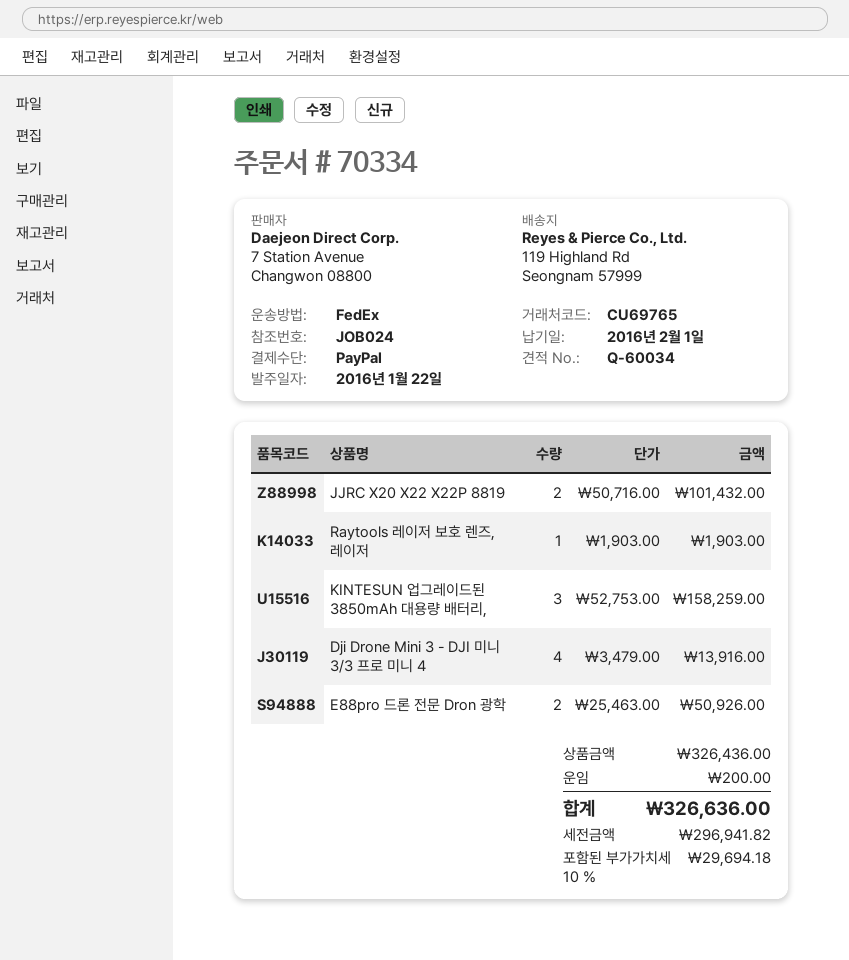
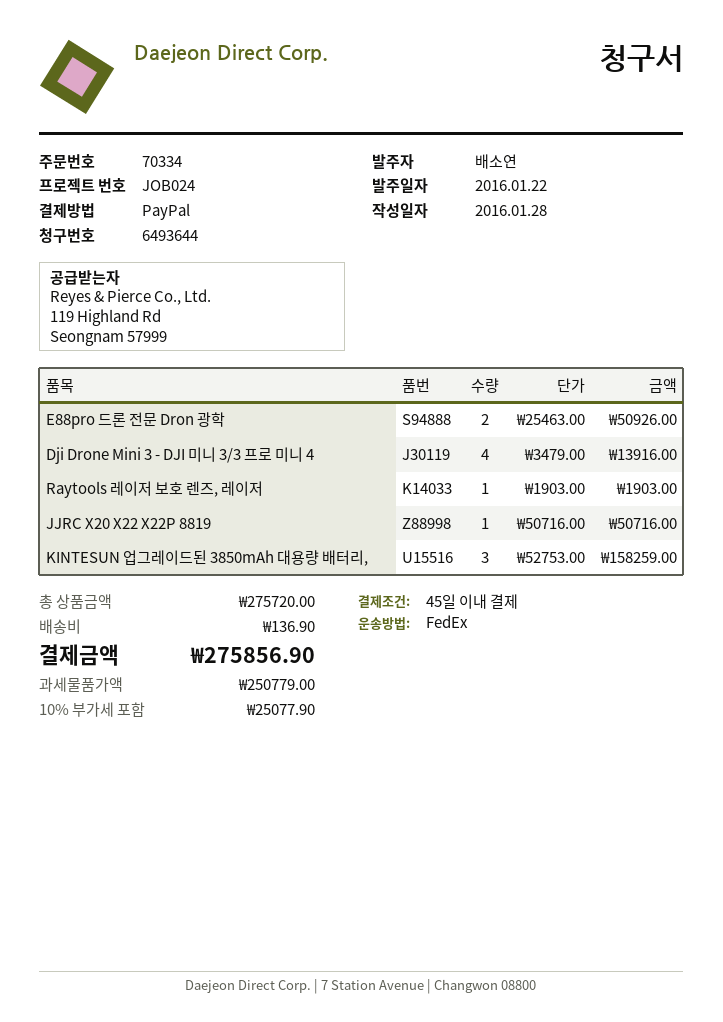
JJRC X20 X22 X22P 8819: 2 x 50716.00 = 101432.00 -> 1 x 50716.00 = 50716.00
subtotal: 326436.00 -> 275720.00
shipping: 200.00 -> 136.90
net: 296941.82 -> 250779.00
tax: 10% = 29694.18 -> 10% = 25077.90
total: 326636.00 -> 275856.90

